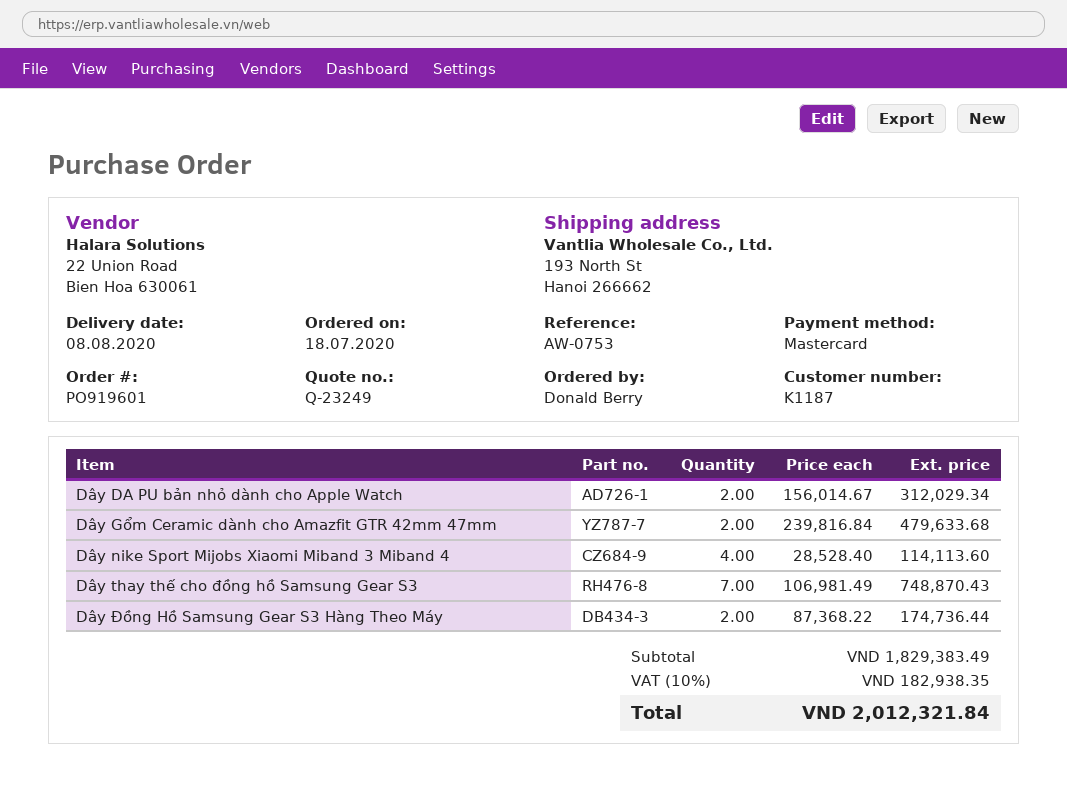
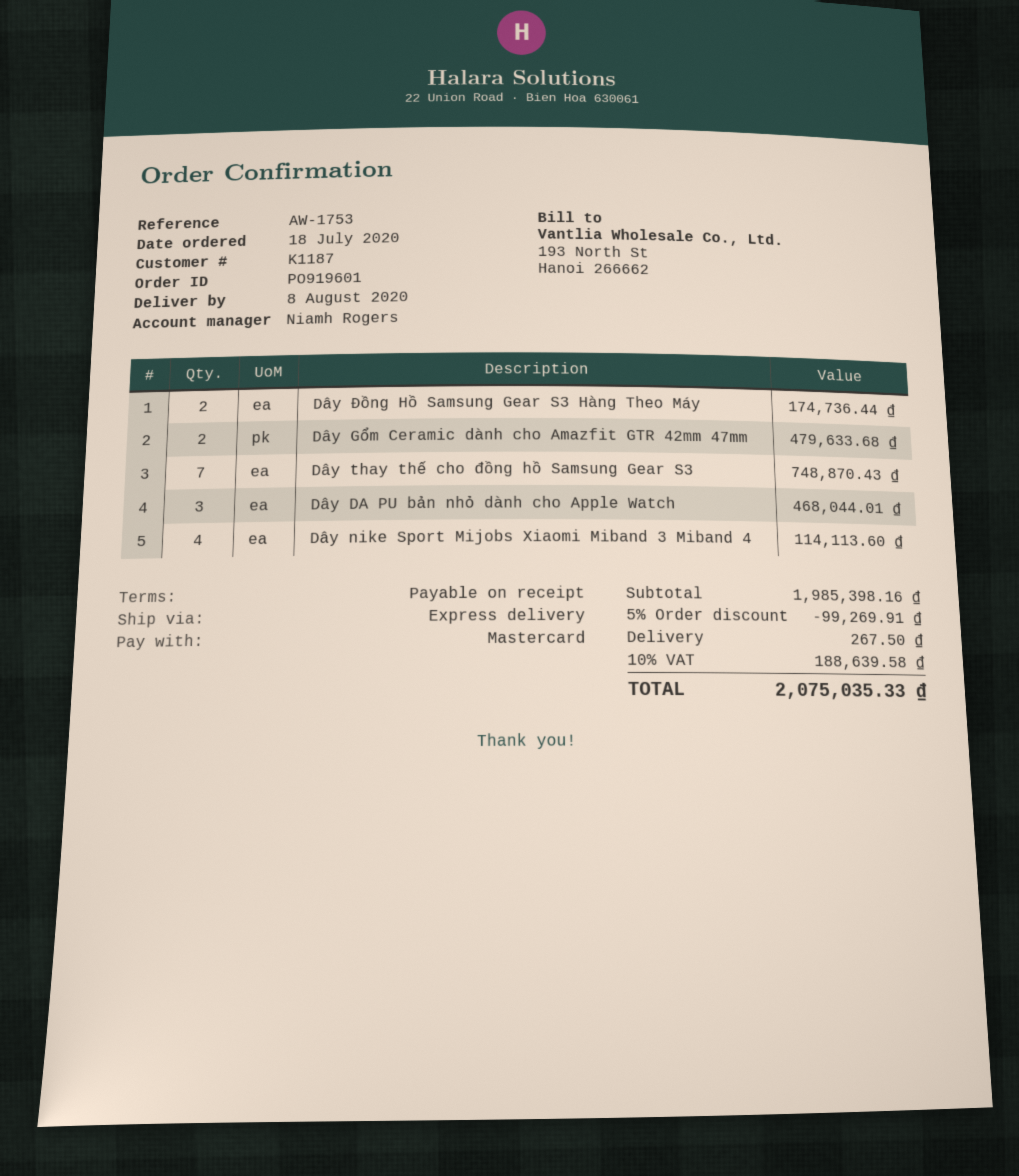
reference: AW-0753 -> AW-1753
Dây DA PU bản nhỏ dành cho Apple Watch: 2 for 312029.34 -> 3 for 468044.01
subtotal: 1829383.49 -> 1985398.16
discount: none -> 5% = 99269.91
shipping: none -> 267.50
tax: 10% = 182938.35 -> 10% = 188639.58
total: 2012321.84 -> 2075035.33

